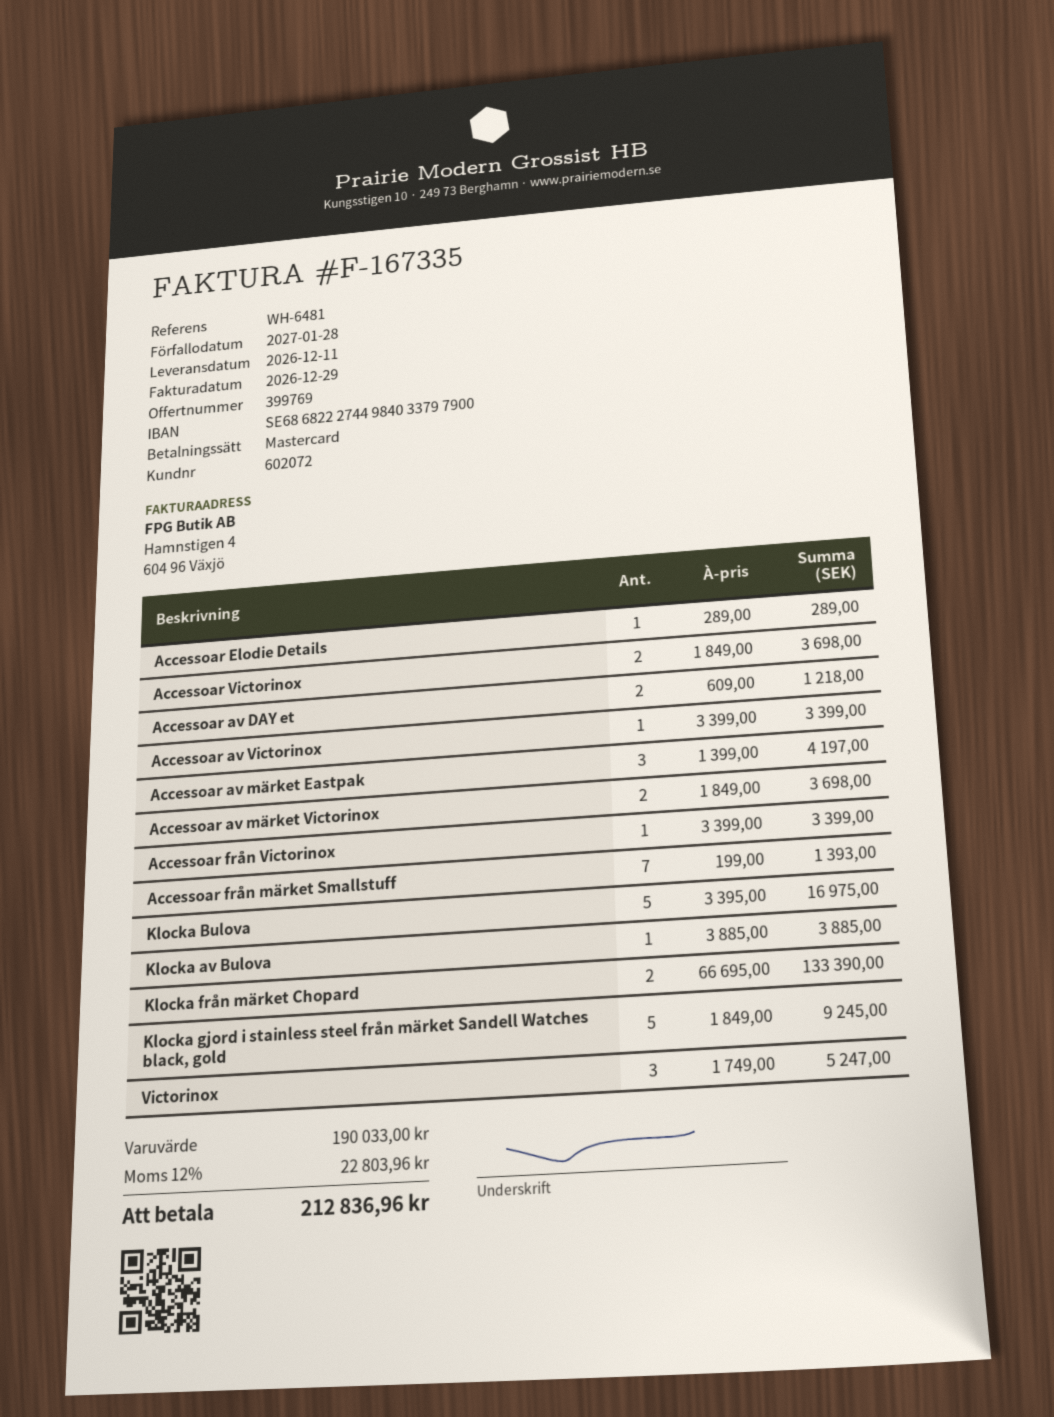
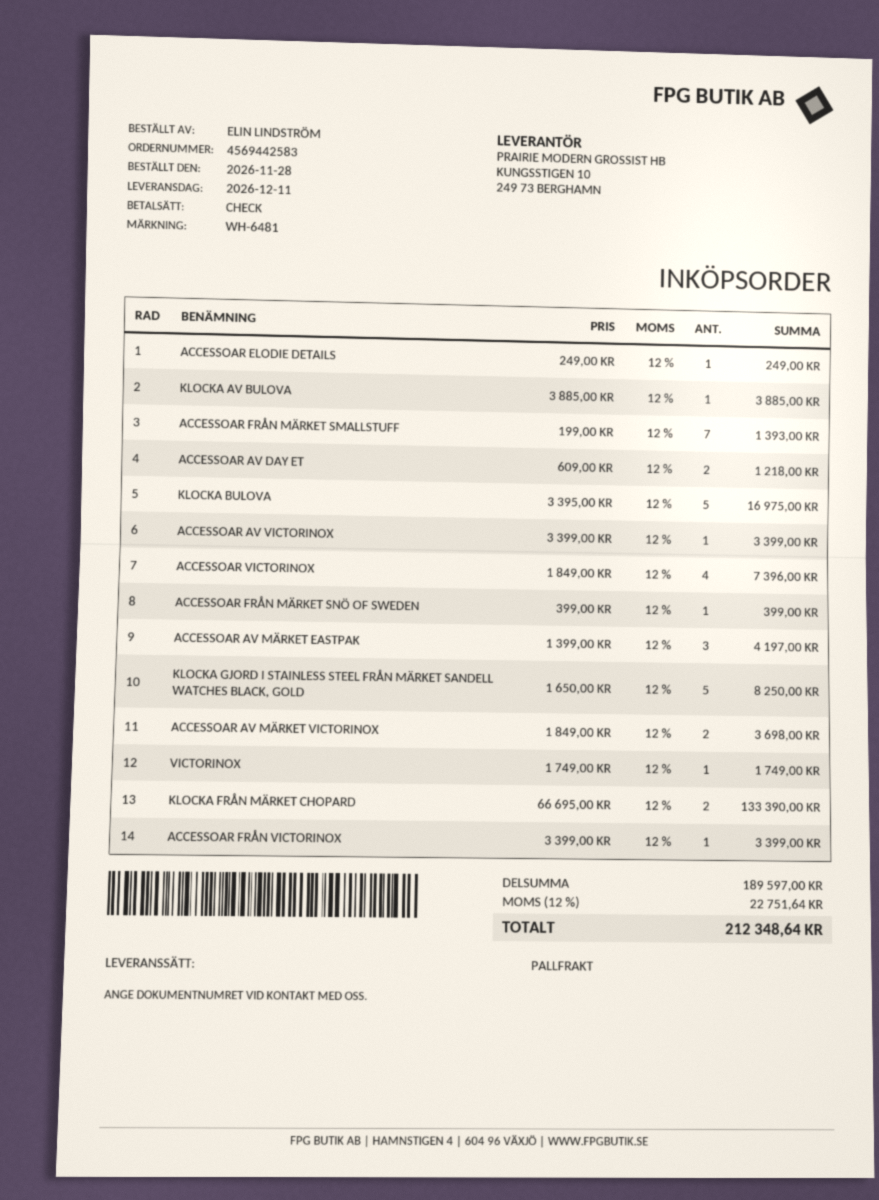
payment method: Mastercard -> cheque
Accessoar Elodie Details: 1 x 289.00 = 289.00 -> 1 x 249.00 = 249.00
Accessoar Victorinox: 2 x 1849.00 = 3698.00 -> 4 x 1849.00 = 7396.00
Klocka gjord i stainless steel från märket Sandell Watches black, gold: 5 x 1849.00 = 9245.00 -> 5 x 1650.00 = 8250.00
Victorinox: 3 x 1749.00 = 5247.00 -> 1 x 1749.00 = 1749.00
ACCESSOAR FRÅN MÄRKET SNÖ OF SWEDEN: none -> 1 x 399.00 = 399.00
subtotal: 190033.00 -> 189597.00
tax: 12% = 22803.96 -> 12% = 22751.64
total: 212836.96 -> 212348.64

